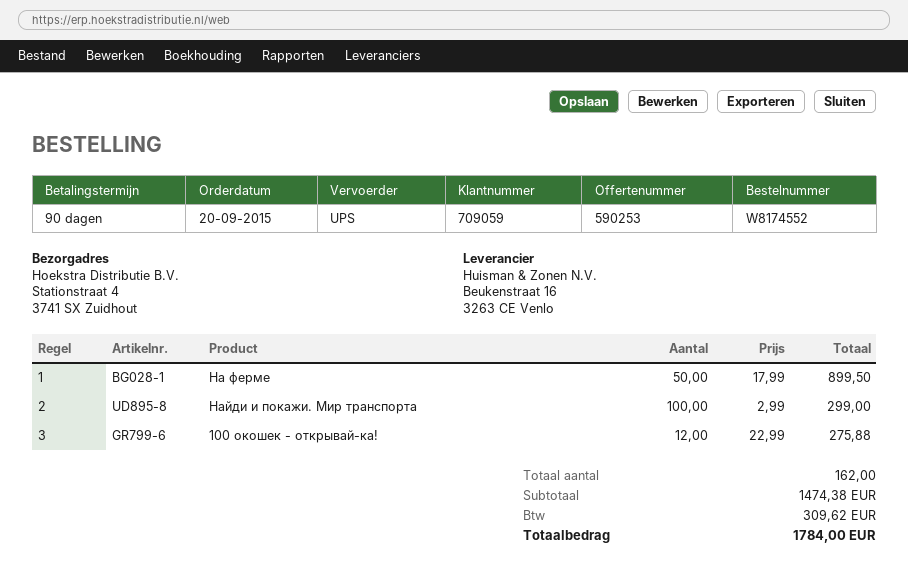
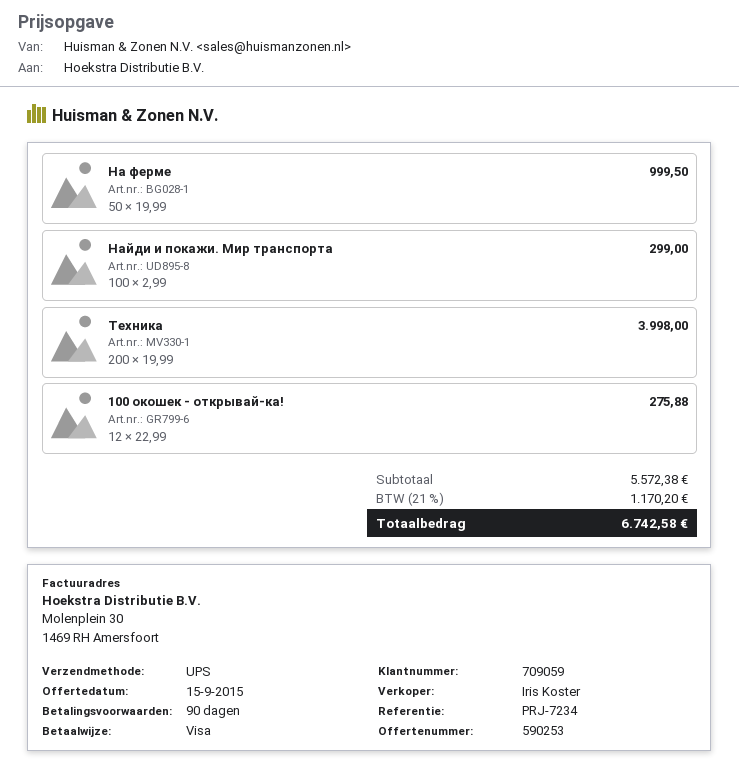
На ферме: 50 x 17.99 = 899.50 -> 50 x 19.99 = 999.50
Техника: none -> 200 x 19.99 = 3998.00
subtotal: 1474.38 -> 5572.38
tax: 309.62 -> 1170.20
total: 1784.00 -> 6742.58

